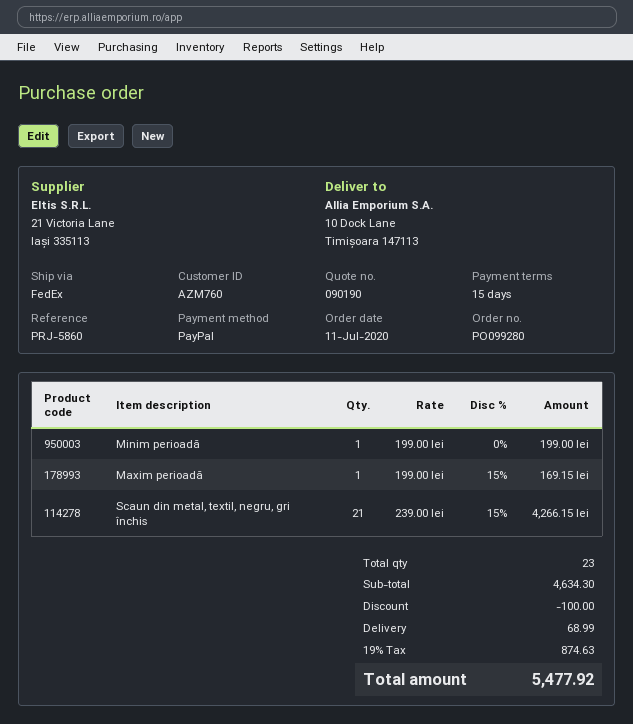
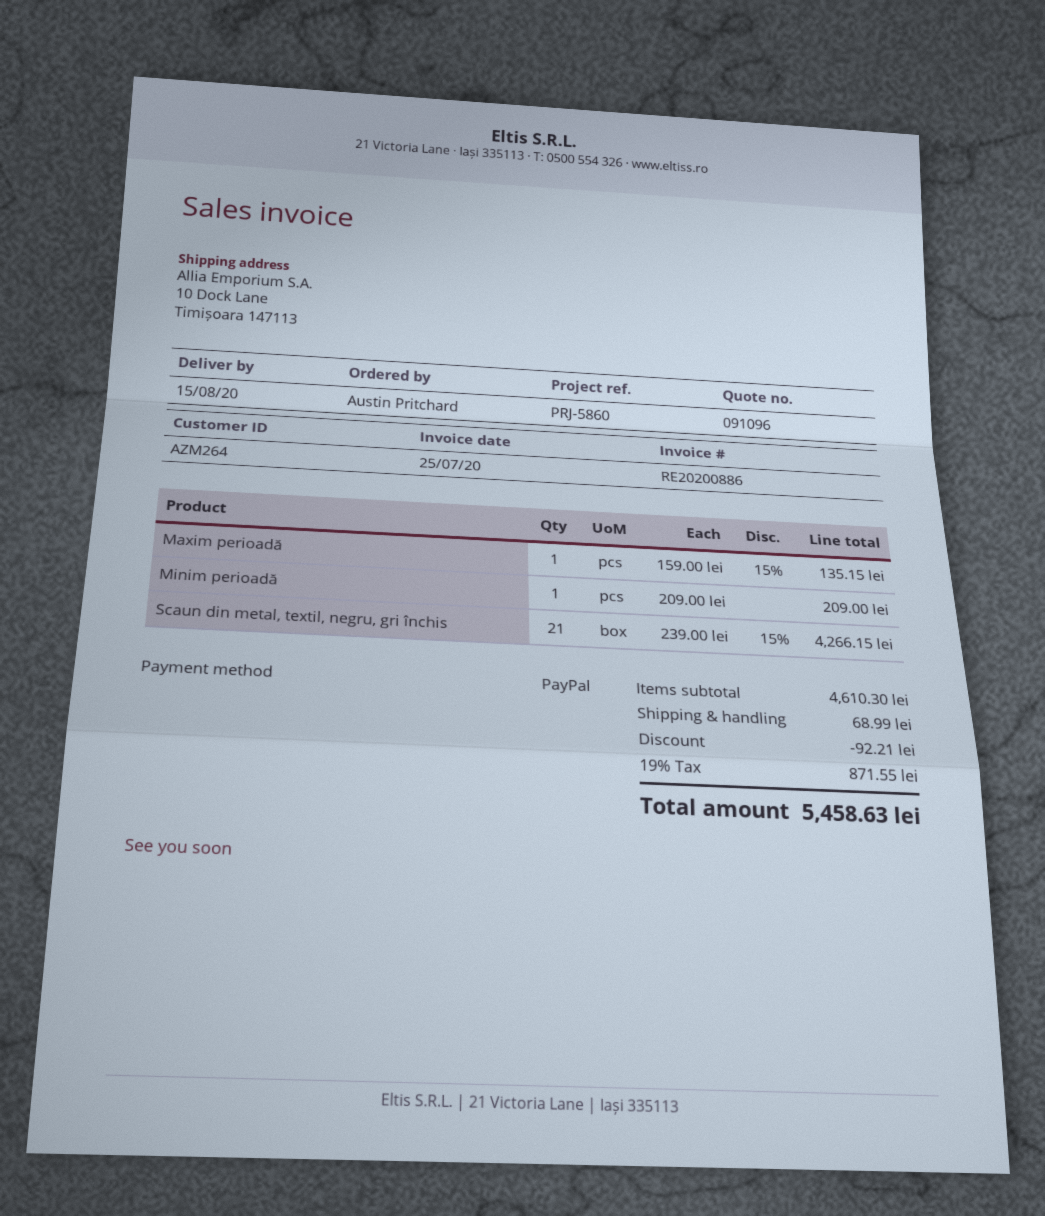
quote number: 090190 -> 091096
customer number: AZM760 -> AZM264
Minim perioadă: 1 x 199.00 = 199.00 -> 1 x 209.00 = 209.00
Maxim perioadă: 1 x 199.00 - 15% = 169.15 -> 1 x 159.00 - 15% = 135.15
subtotal: 4634.30 -> 4610.30
discount: 100.00 -> 92.21
tax: 19% = 874.63 -> 19% = 871.55
total: 5477.92 -> 5458.63

